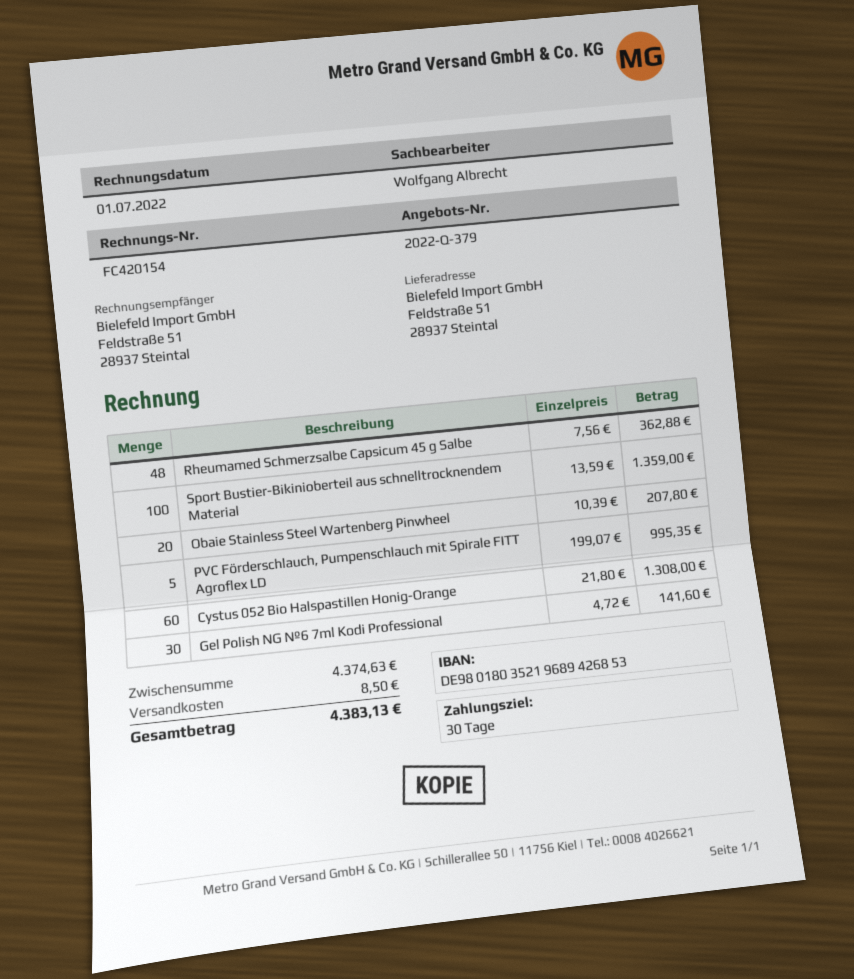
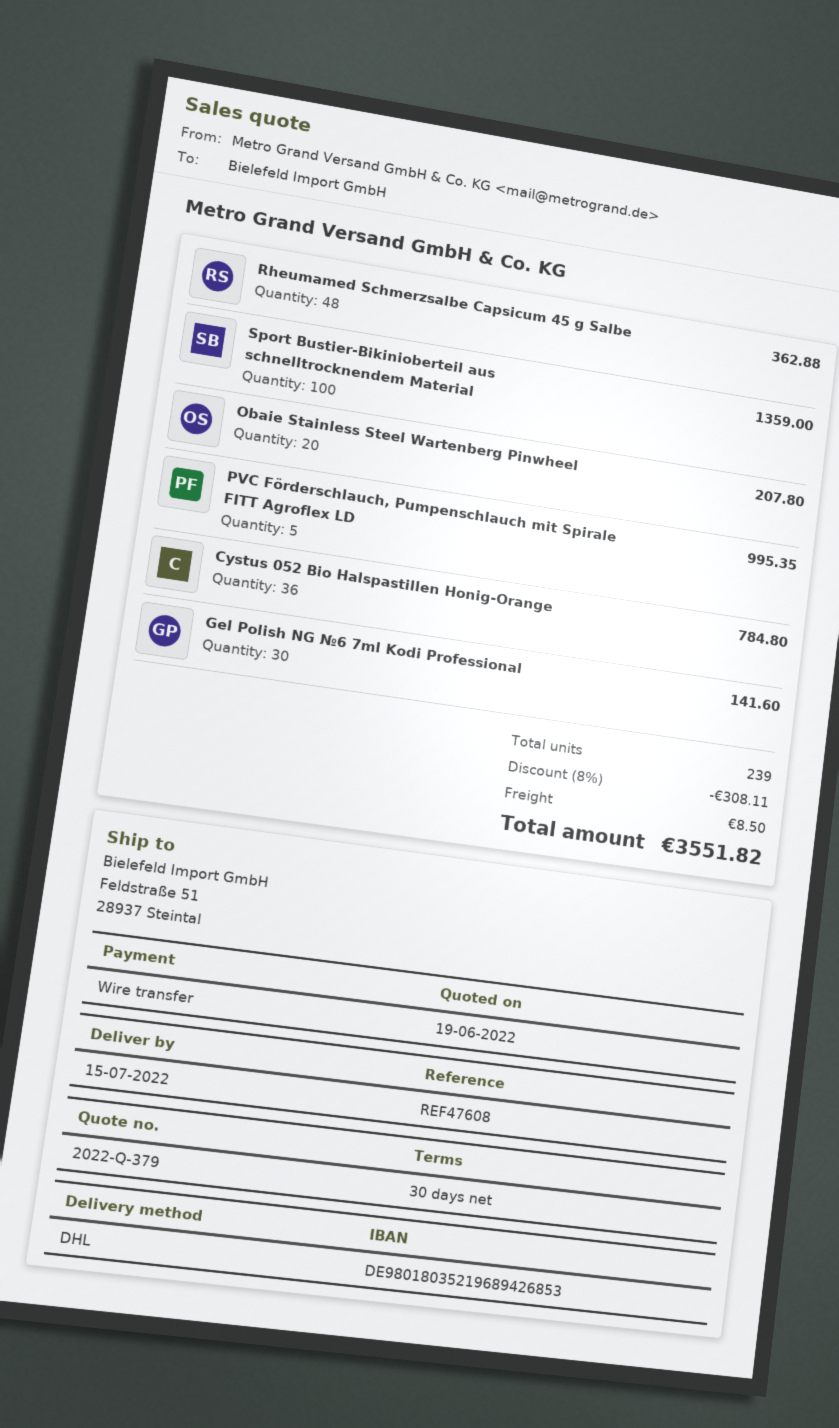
Cystus 052 Bio Halspastillen Honig-Orange: 60 for 1308.00 -> 36 for 784.80
discount: none -> 8% = 308.11
total: 4383.13 -> 3551.82

